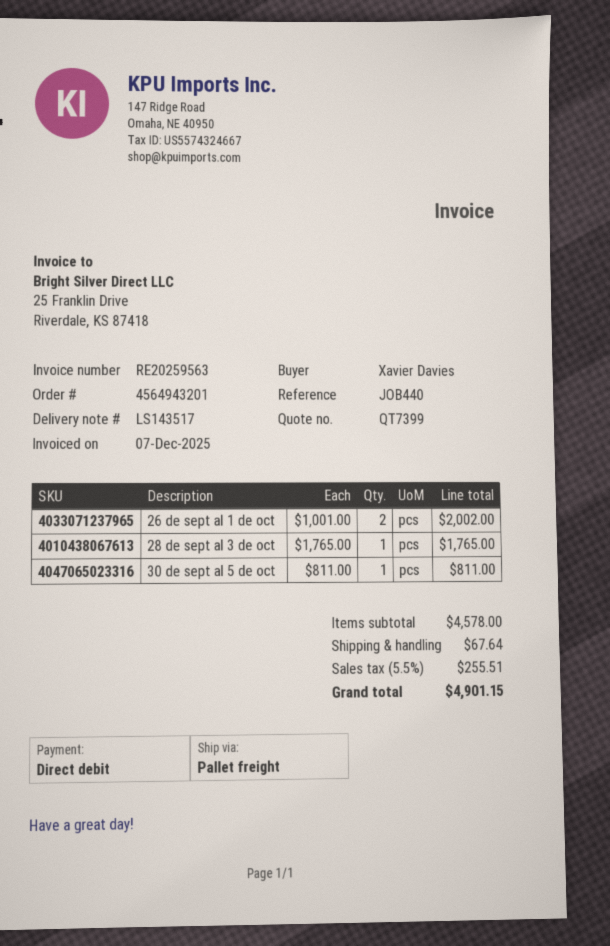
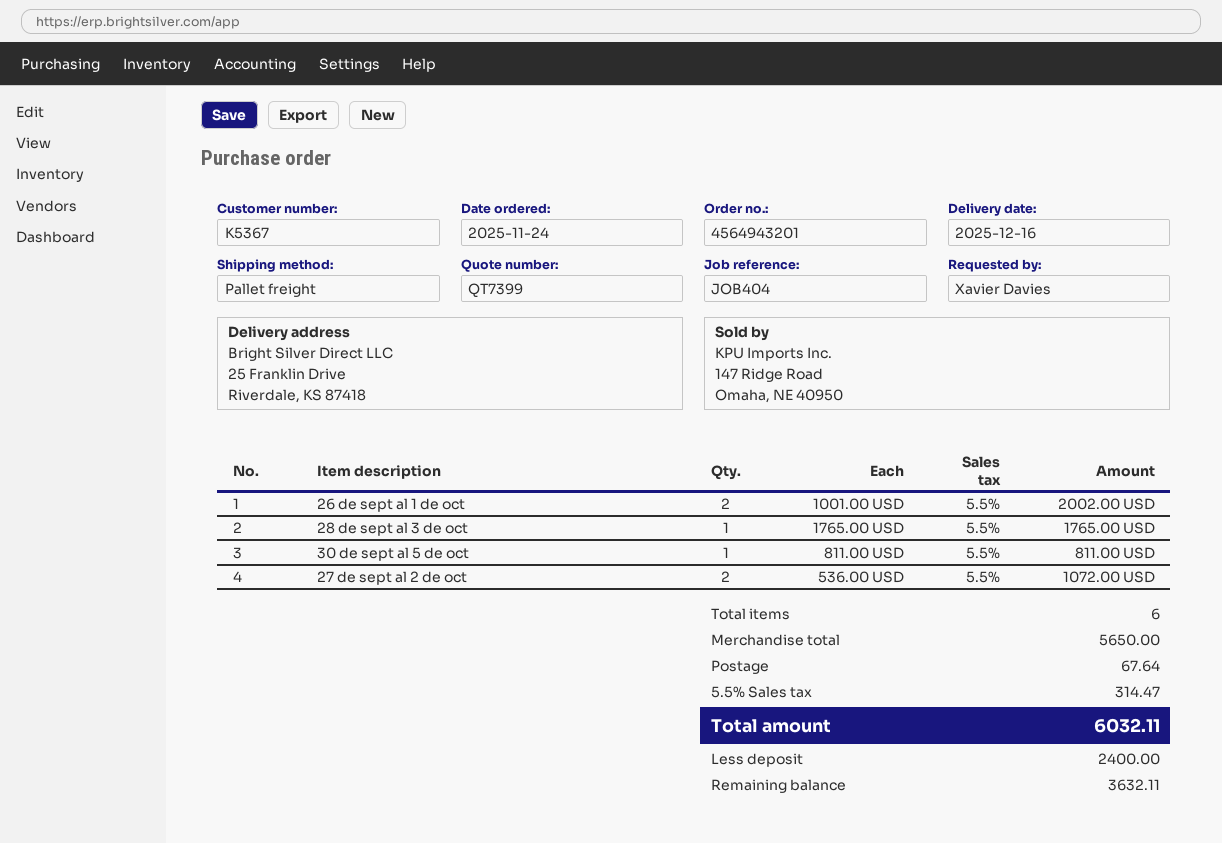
reference: JOB440 -> JOB404
27 de sept al 2 de oct: none -> 2 x 536.00 = 1072.00
subtotal: 4578.00 -> 5650.00
tax: 5.5% = 255.51 -> 5.5% = 314.47
total: 4901.15 -> 6032.11

